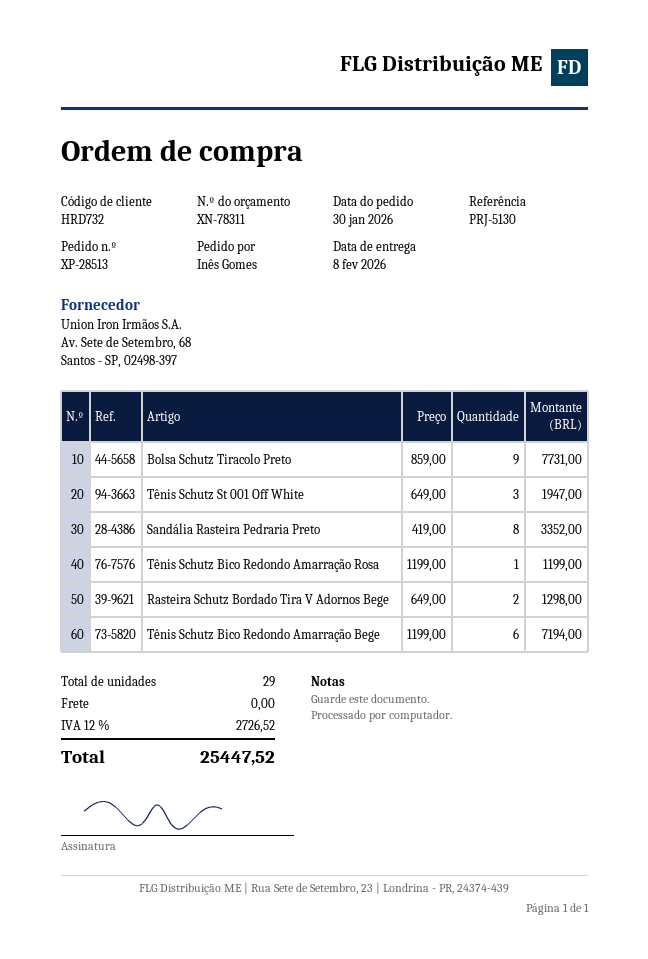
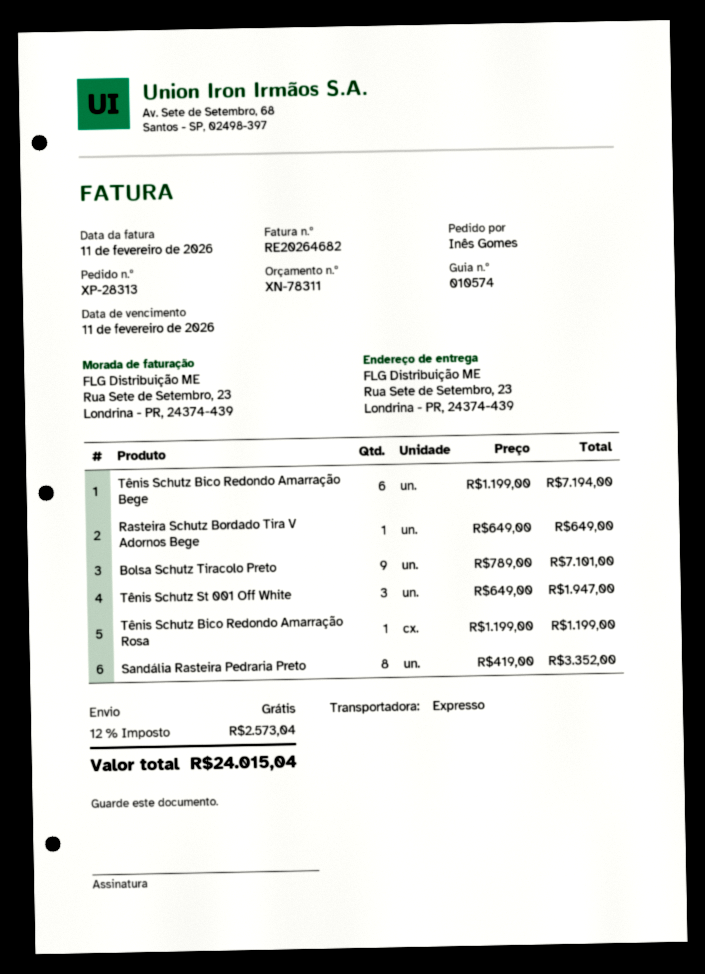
order number: XP-28513 -> XP-28313
Bolsa Schutz Tiracolo Preto: 9 x 859.00 = 7731.00 -> 9 x 789.00 = 7101.00
Rasteira Schutz Bordado Tira V Adornos Bege: 2 x 649.00 = 1298.00 -> 1 x 649.00 = 649.00
tax: 12% = 2726.52 -> 12% = 2573.04
total: 25447.52 -> 24015.04

